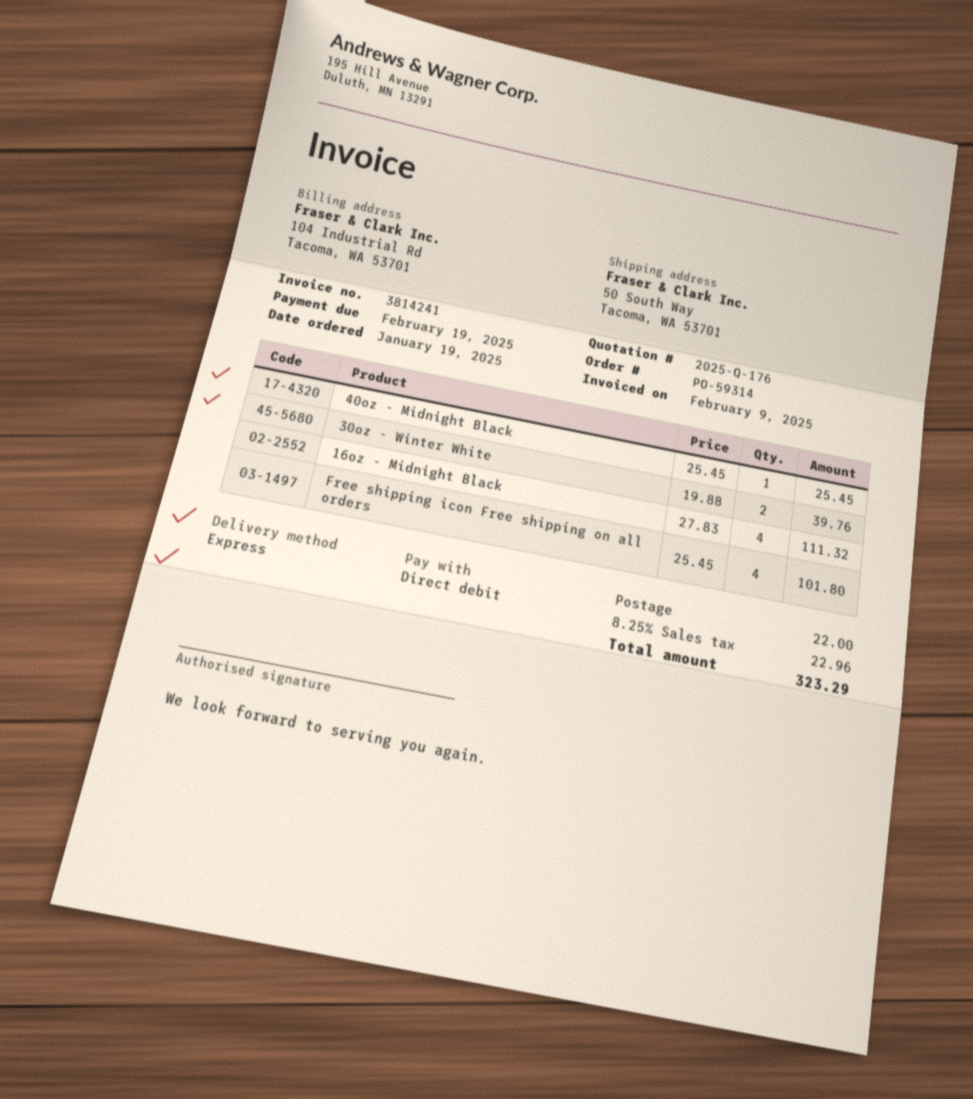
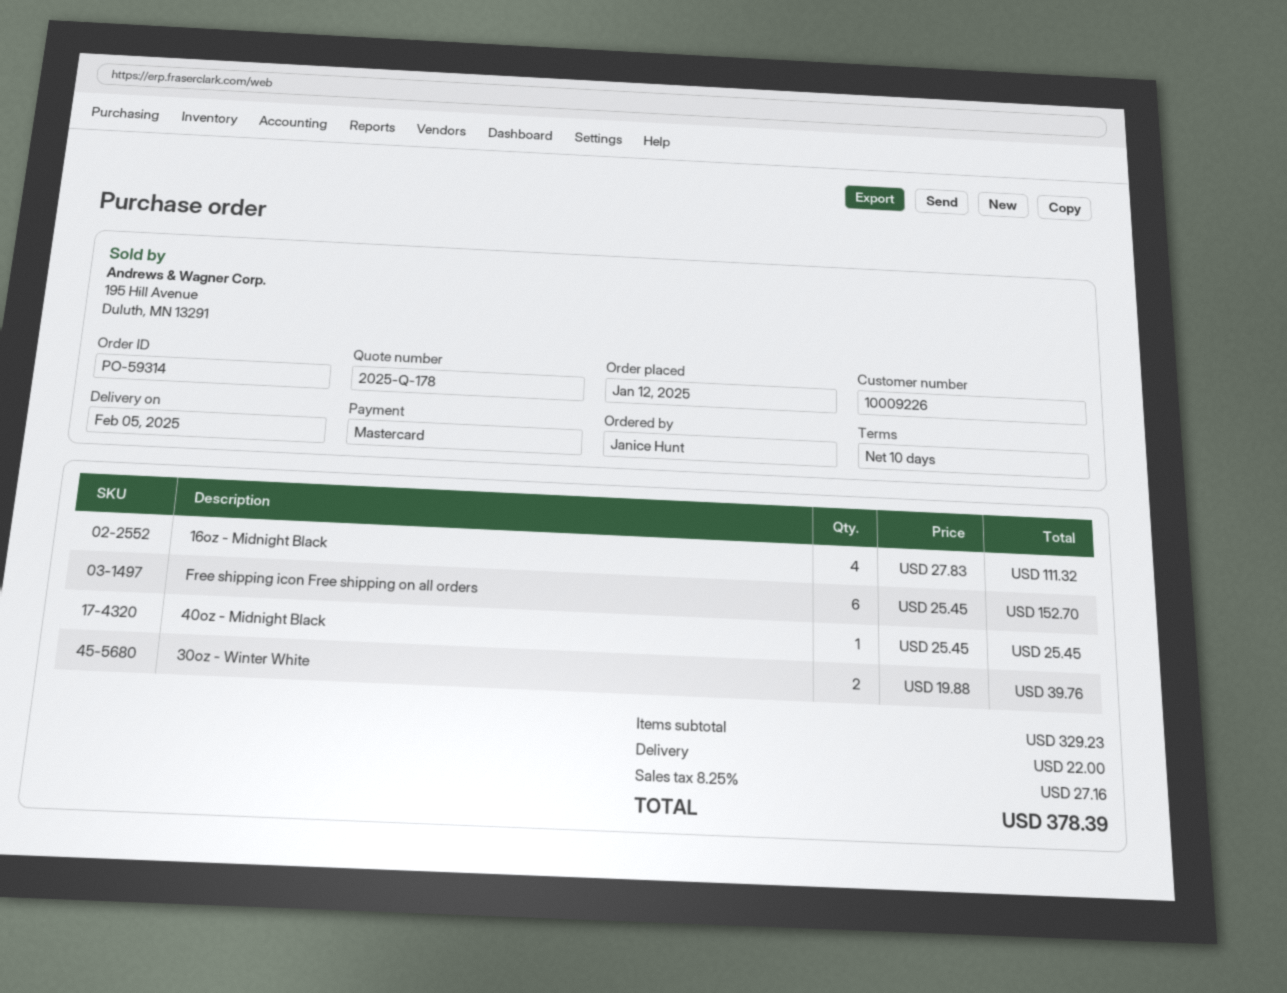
quote number: 2025-Q-176 -> 2025-Q-178
order date: 2025-01-19 -> 2025-01-12
payment method: direct debit -> Mastercard
Free shipping icon Free shipping on all orders: 4 x 25.45 = 101.80 -> 6 x 25.45 = 152.70
tax: 8.25% = 22.96 -> 8.25% = 27.16
total: 323.29 -> 378.39

